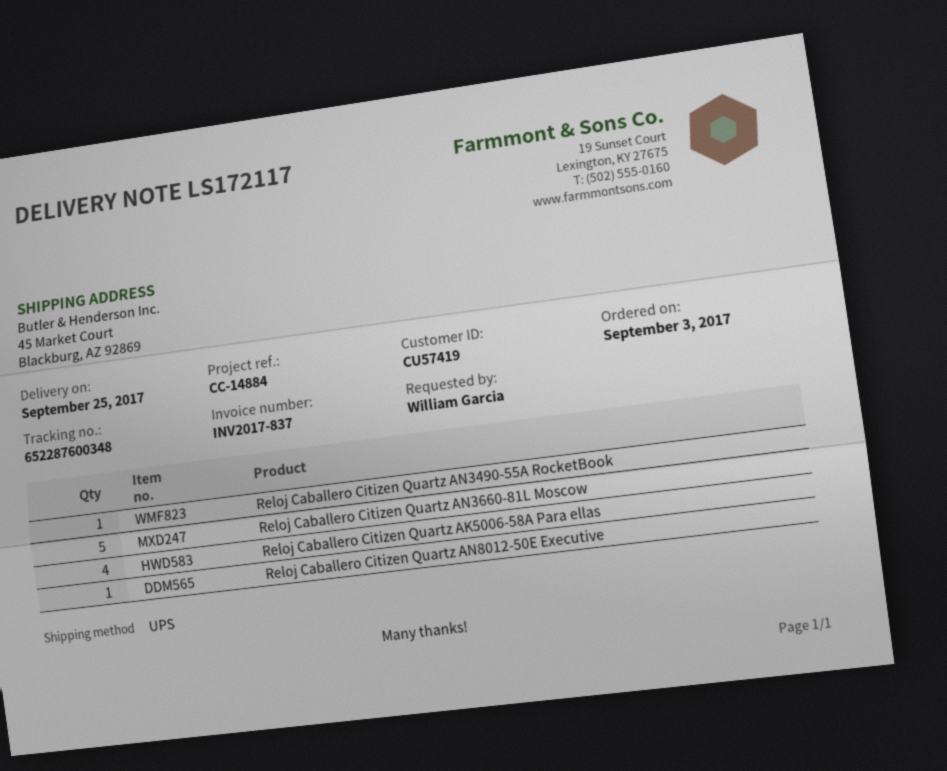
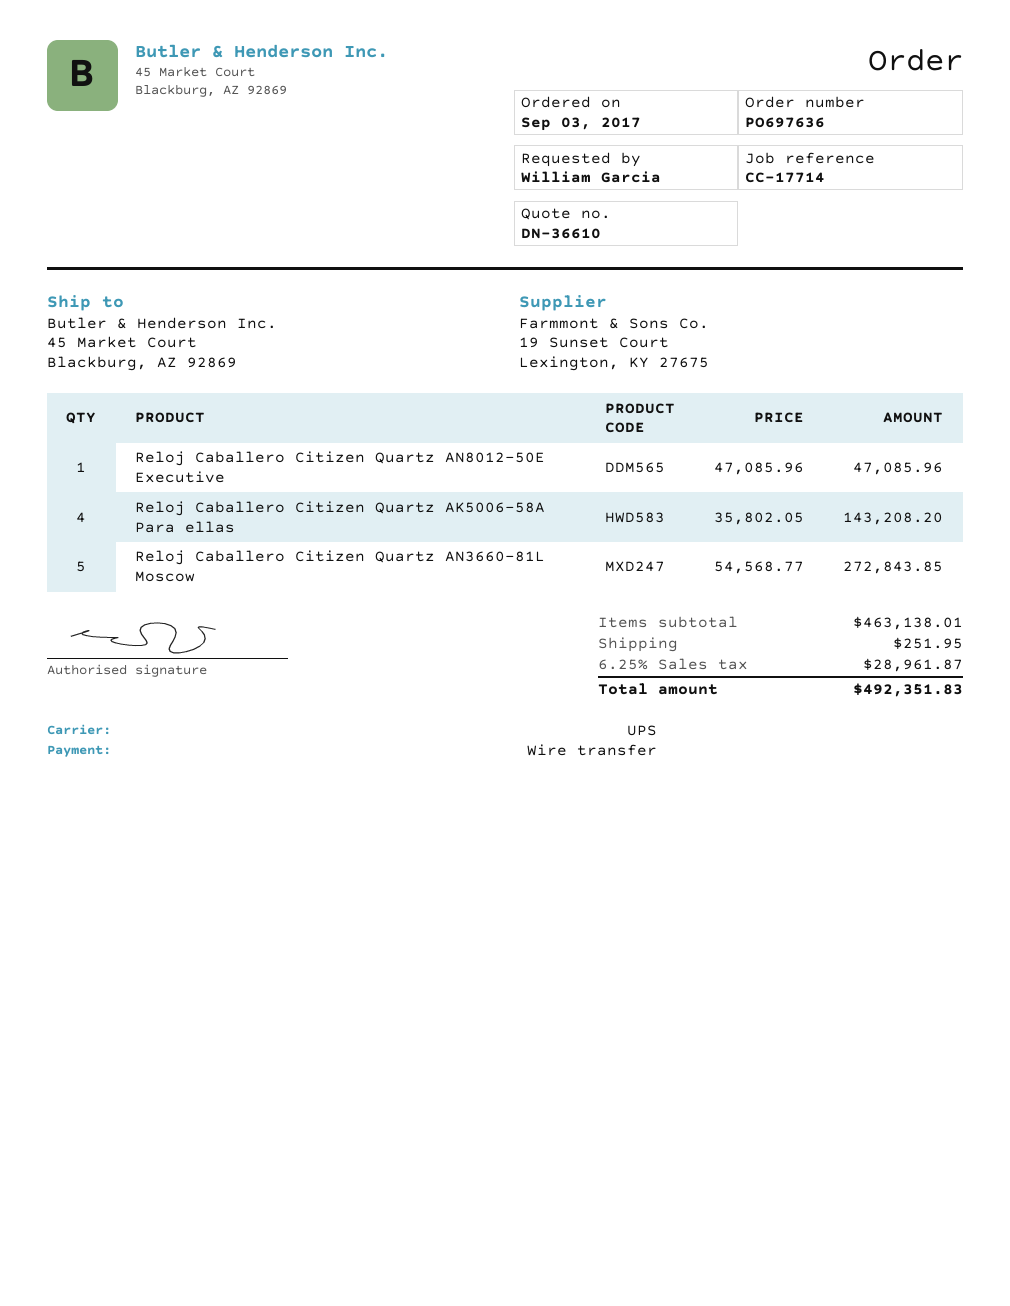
reference: CC-14884 -> CC-17714
Reloj Caballero Citizen Quartz AN3490-55A RocketBook: 1 -> none

